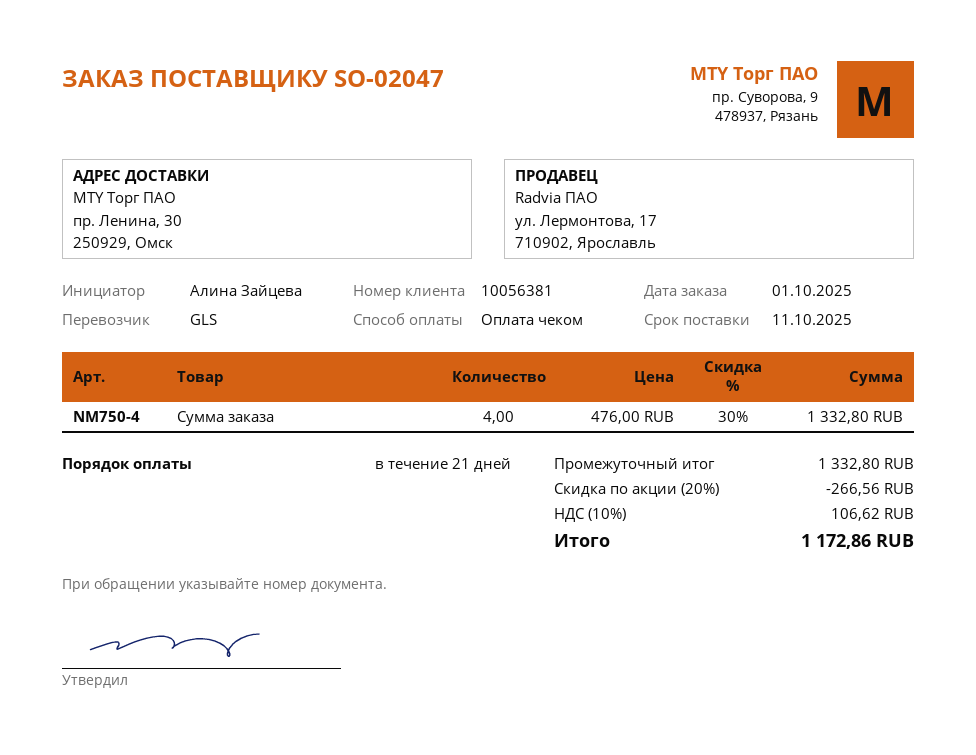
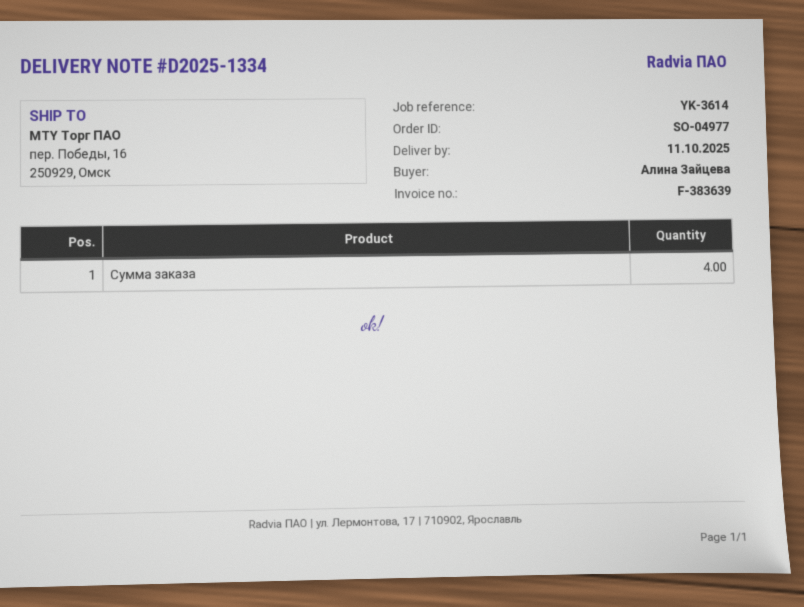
order number: SO-02047 -> SO-04977
ship to: пр. Ленина, 30, 250929, Омск -> пер. Победы, 16, 250929, Омск

